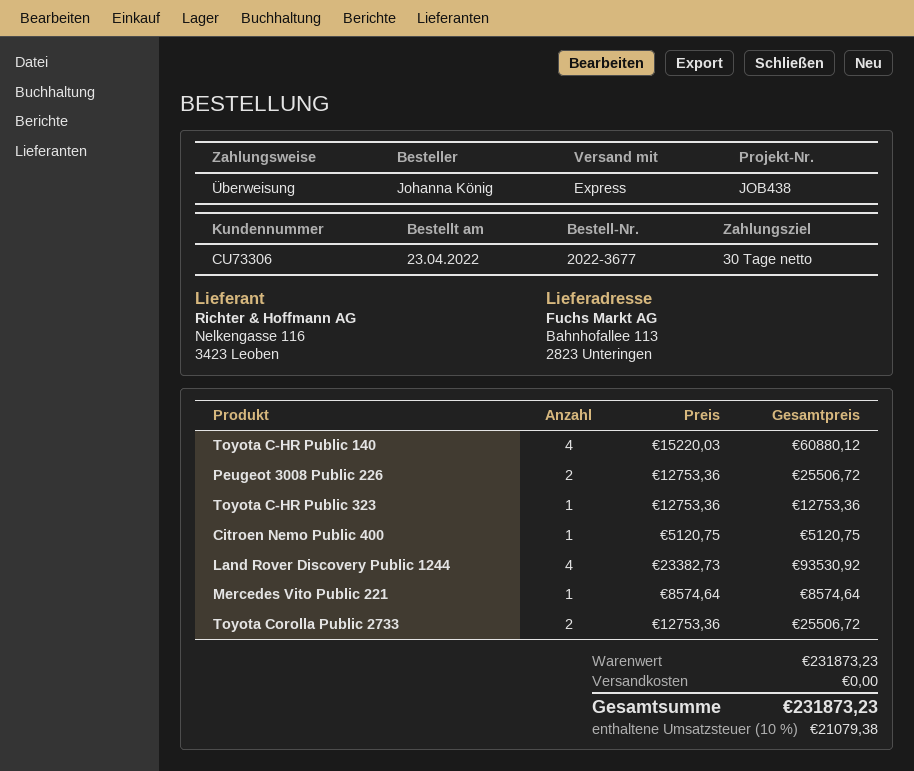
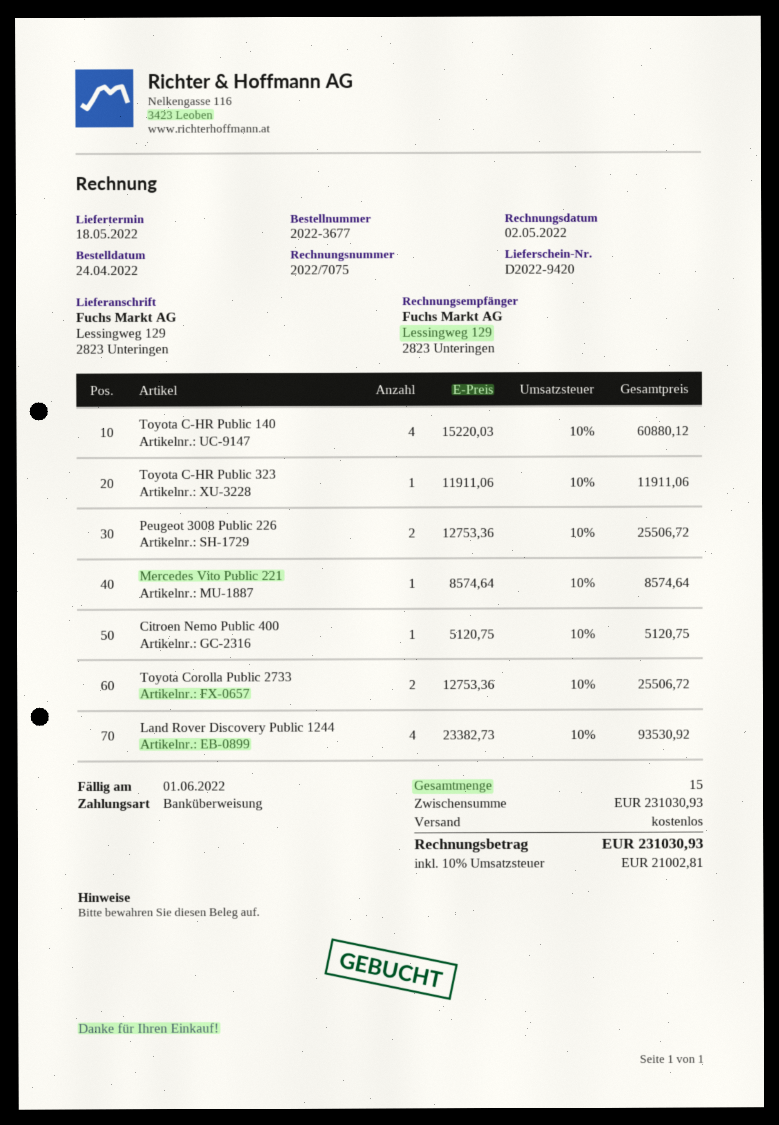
order date: 2022-04-23 -> 2022-04-24
ship to: Bahnhofallee 113, 2823 Unteringen -> Lessingweg 129, 2823 Unteringen
Toyota C-HR Public 323: 1 x 12753.36 = 12753.36 -> 1 x 11911.06 = 11911.06
subtotal: 231873.23 -> 231030.93
tax: 10% = 21079.38 -> 10% = 21002.81
total: 231873.23 -> 231030.93

